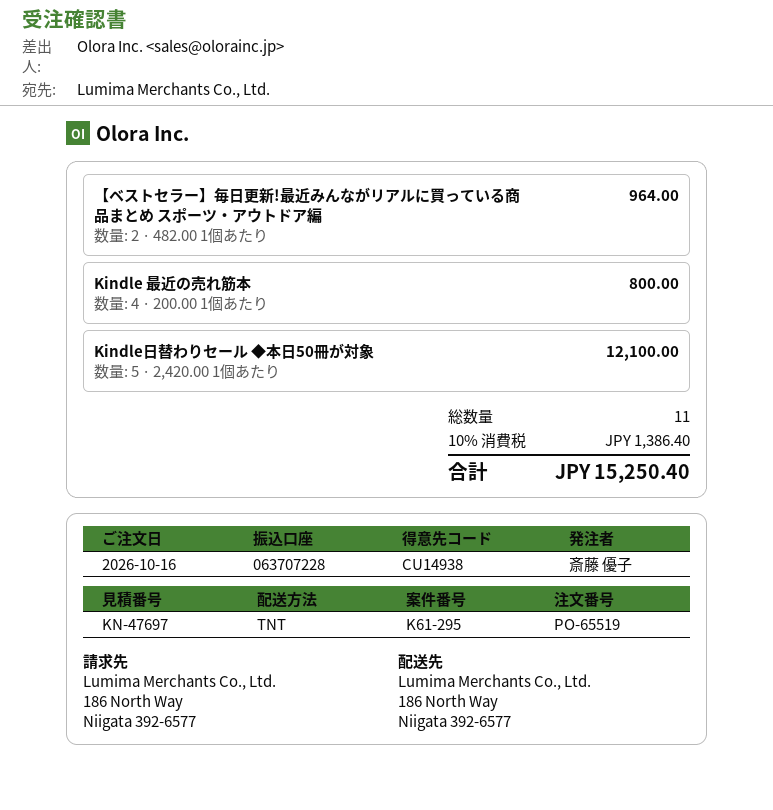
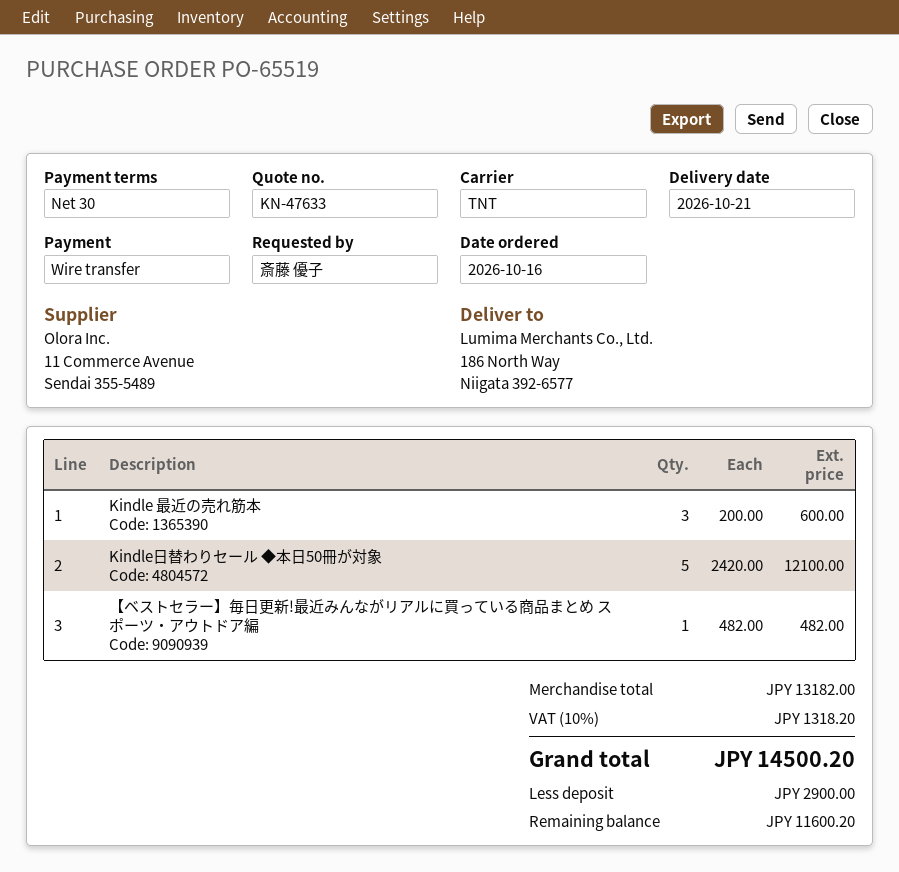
quote number: KN-47697 -> KN-47633
【ベストセラー】毎日更新!最近みんながリアルに買っている商品まとめ スポーツ・アウトドア編: 2 x 482.00 = 964.00 -> 1 x 482.00 = 482.00
Kindle 最近の売れ筋本: 4 x 200.00 = 800.00 -> 3 x 200.00 = 600.00
tax: 10% = 1386.40 -> 10% = 1318.20
total: 15250.40 -> 14500.20

